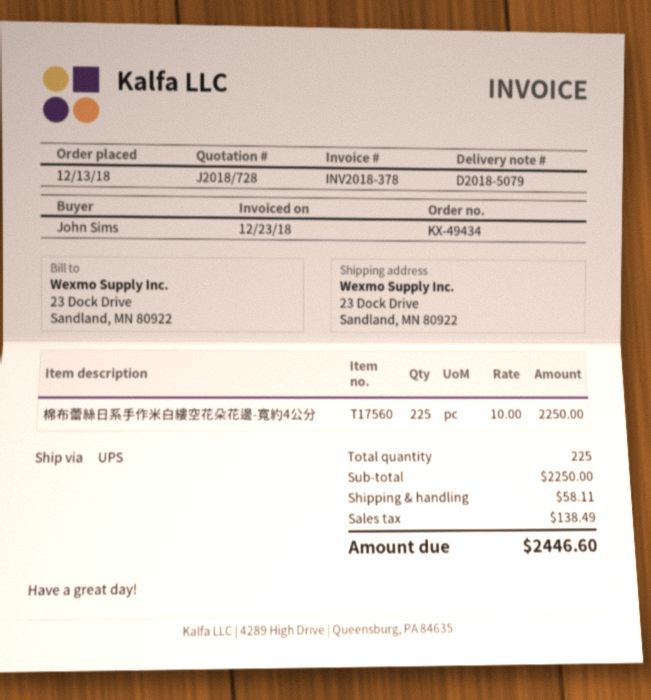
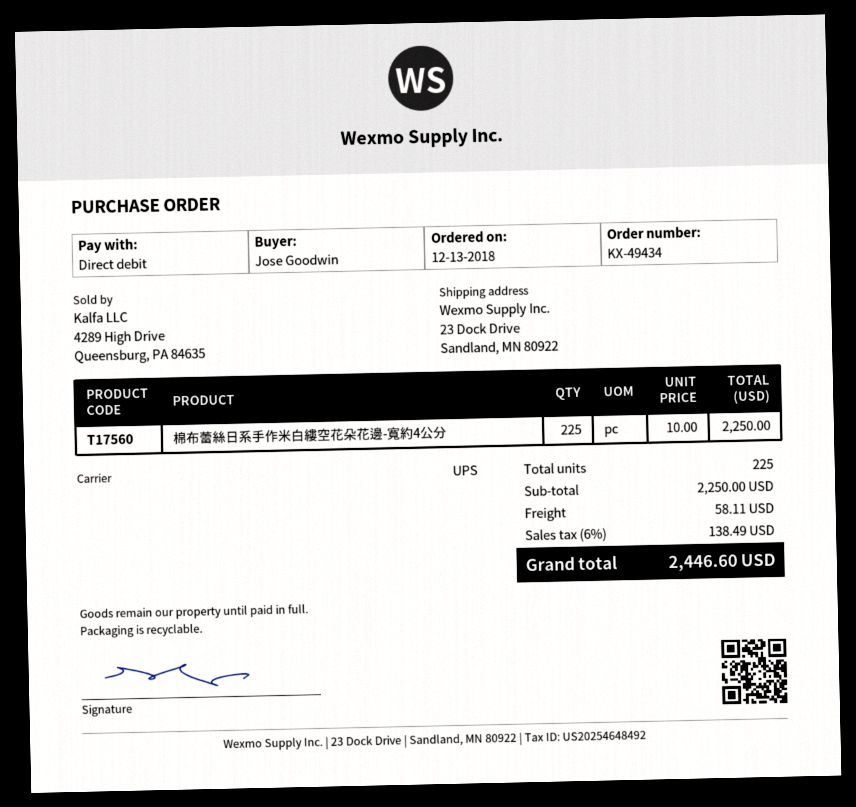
ordered by: John Sims -> Jose Goodwin

